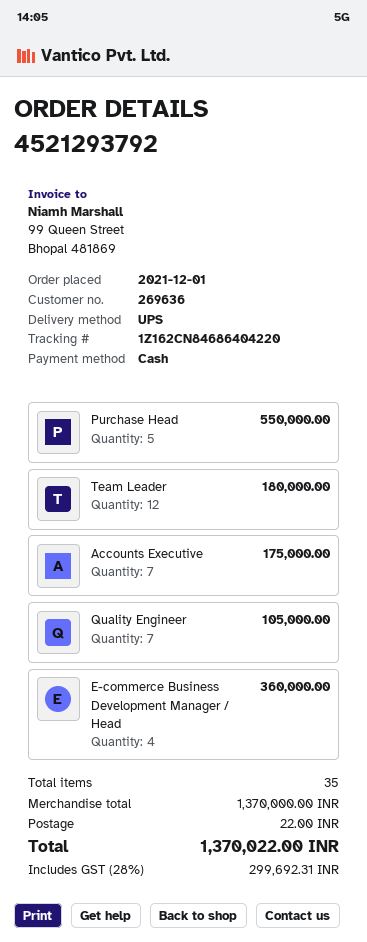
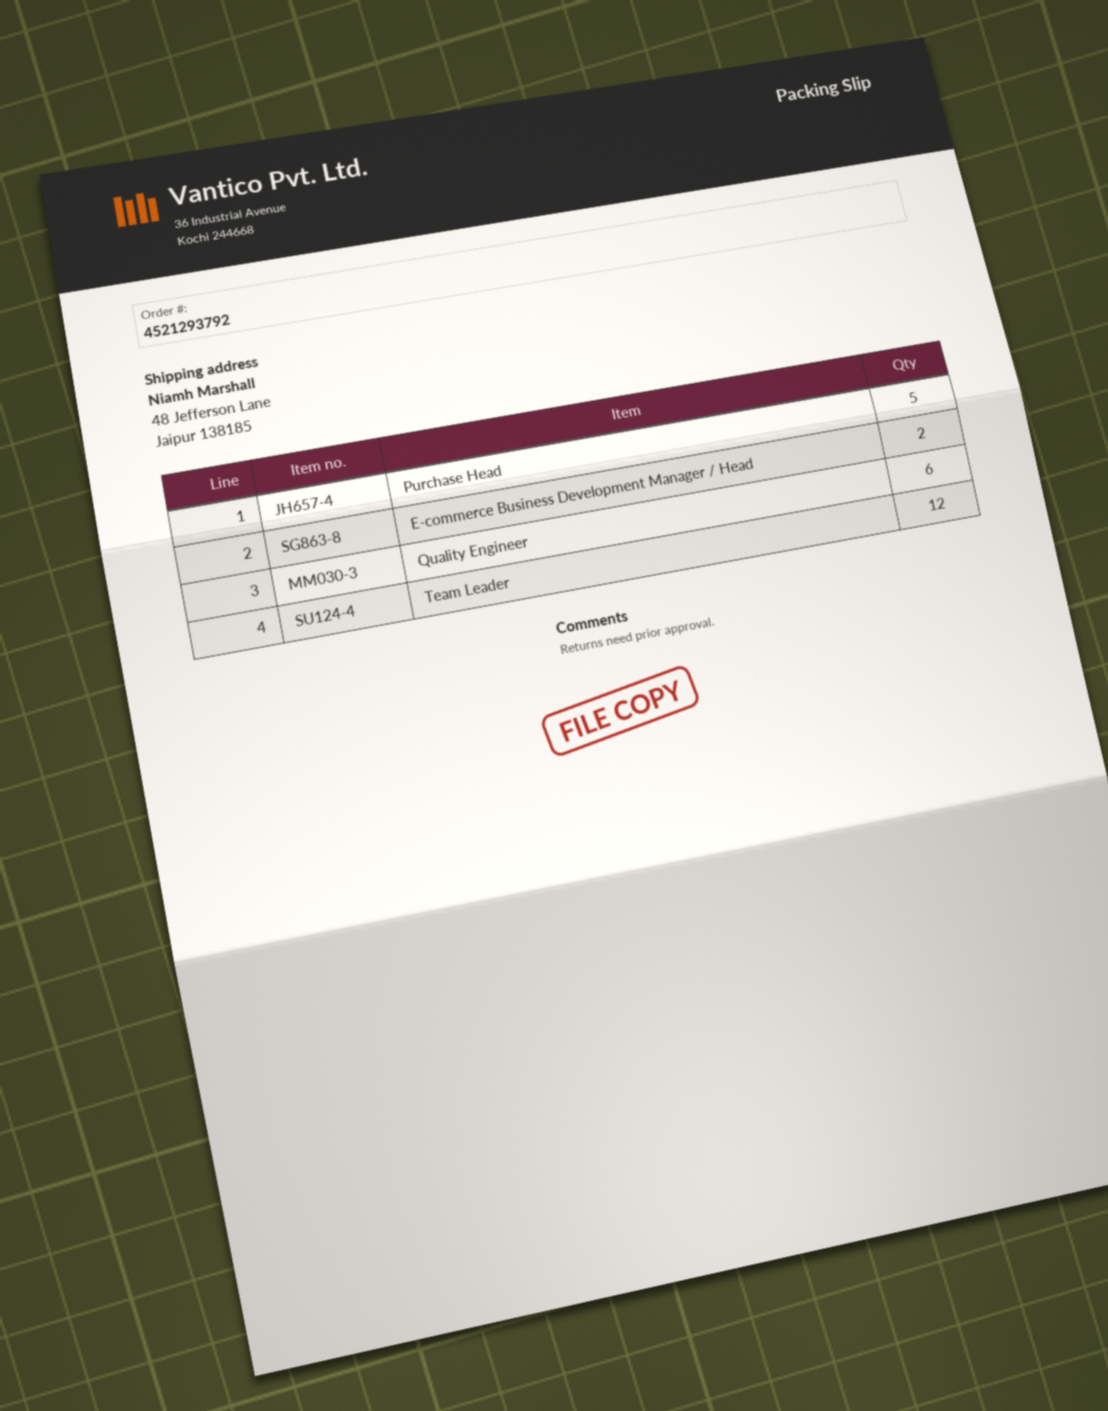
Accounts Executive: 7 -> none
Quality Engineer: 7 -> 6
E-commerce Business Development Manager / Head: 4 -> 2

